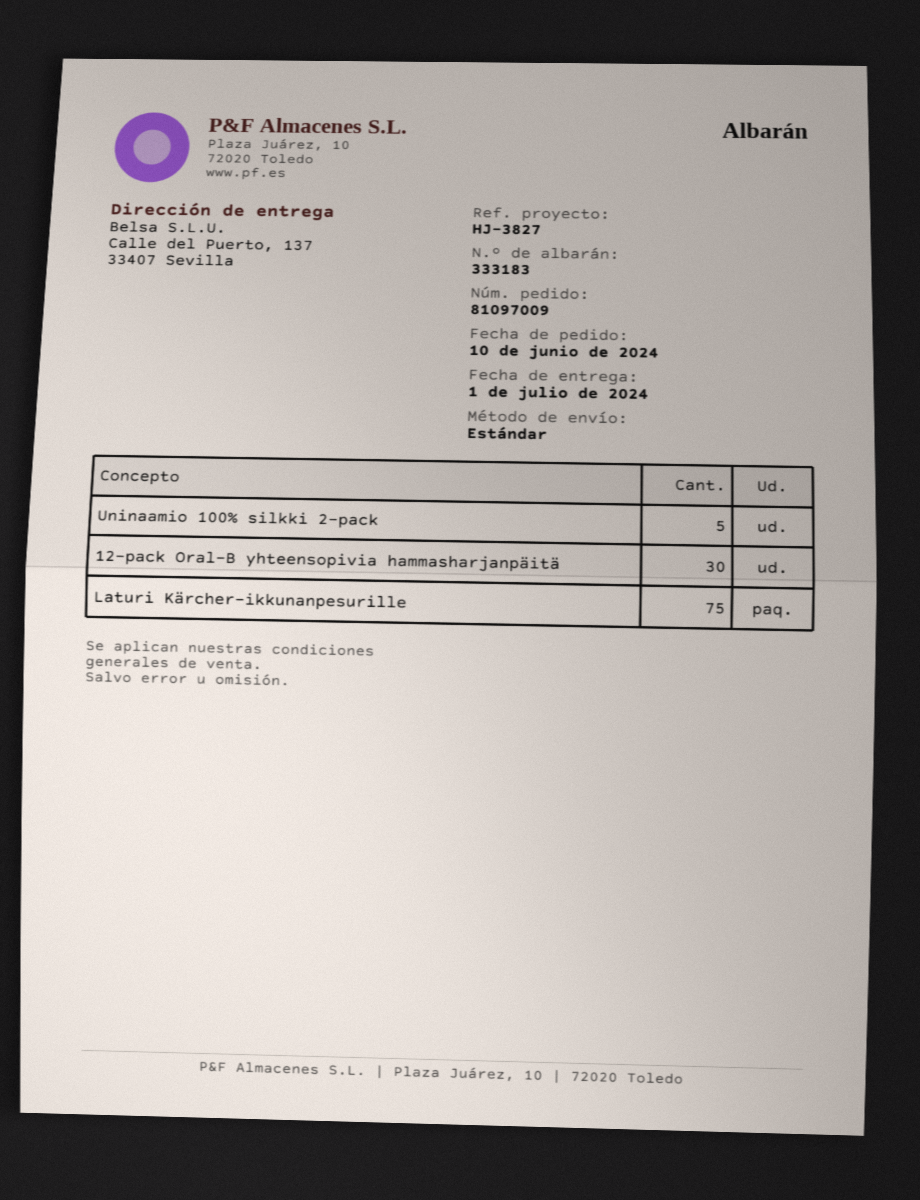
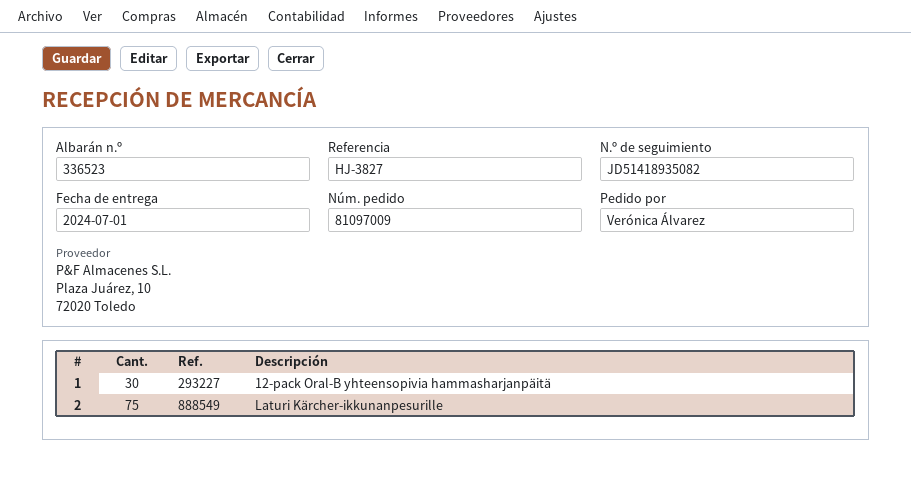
delivery note number: 333183 -> 336523
Uninaamio 100% silkki 2-pack: 5 -> none

